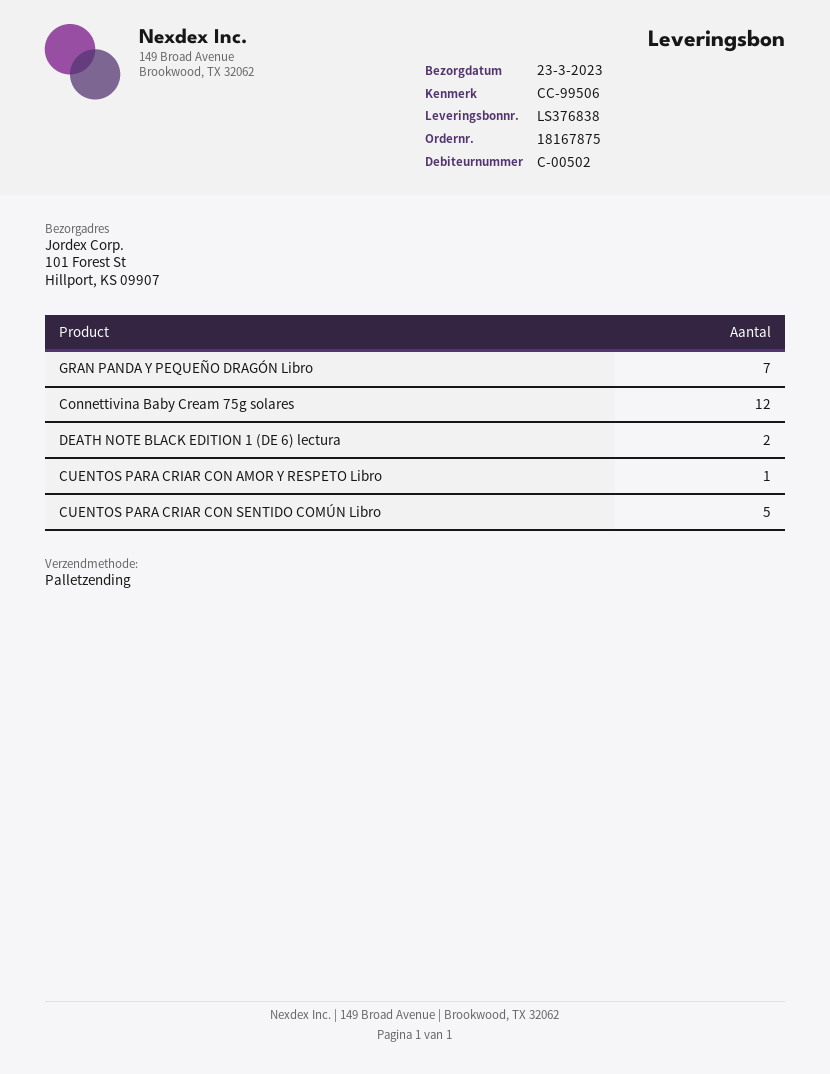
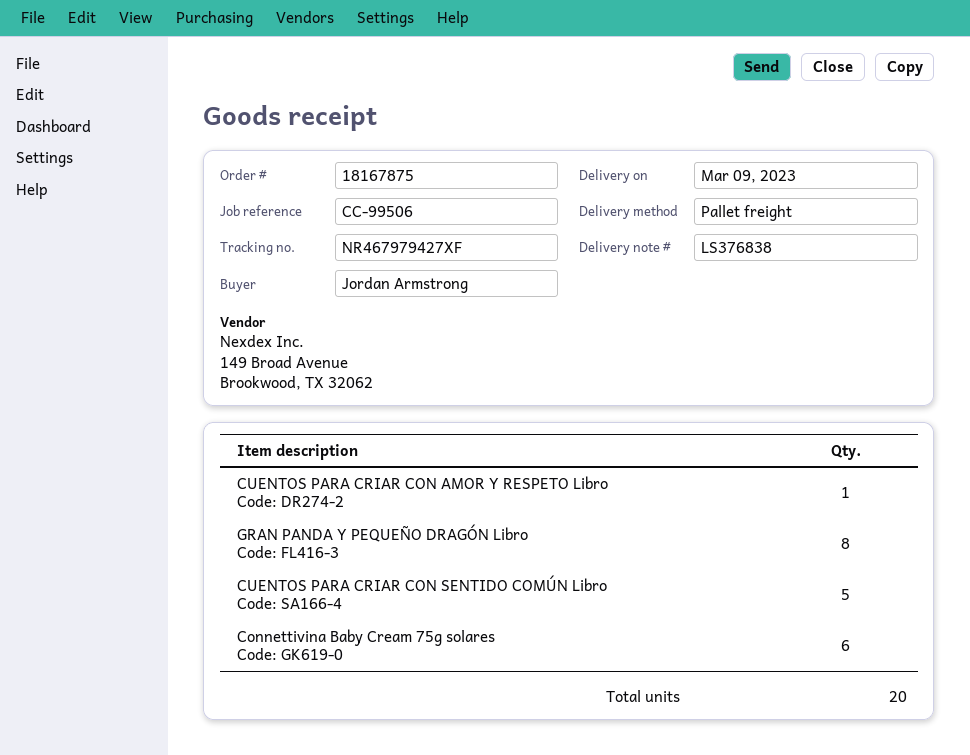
delivery date: 2023-03-23 -> 2023-03-09
GRAN PANDA Y PEQUEÑO DRAGÓN Libro: 7 -> 8
Connettivina Baby Cream 75g solares: 12 -> 6
DEATH NOTE BLACK EDITION 1 (DE 6) lectura: 2 -> none

